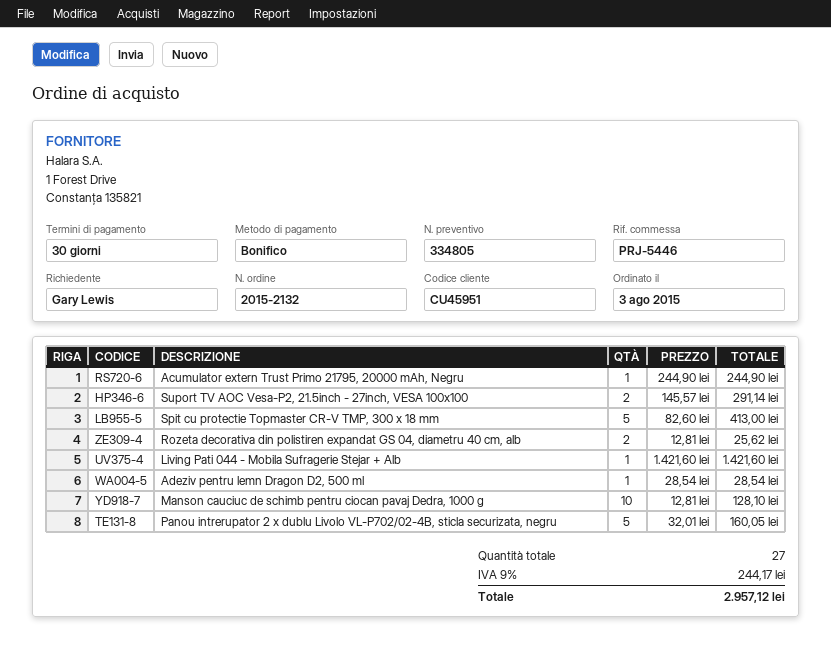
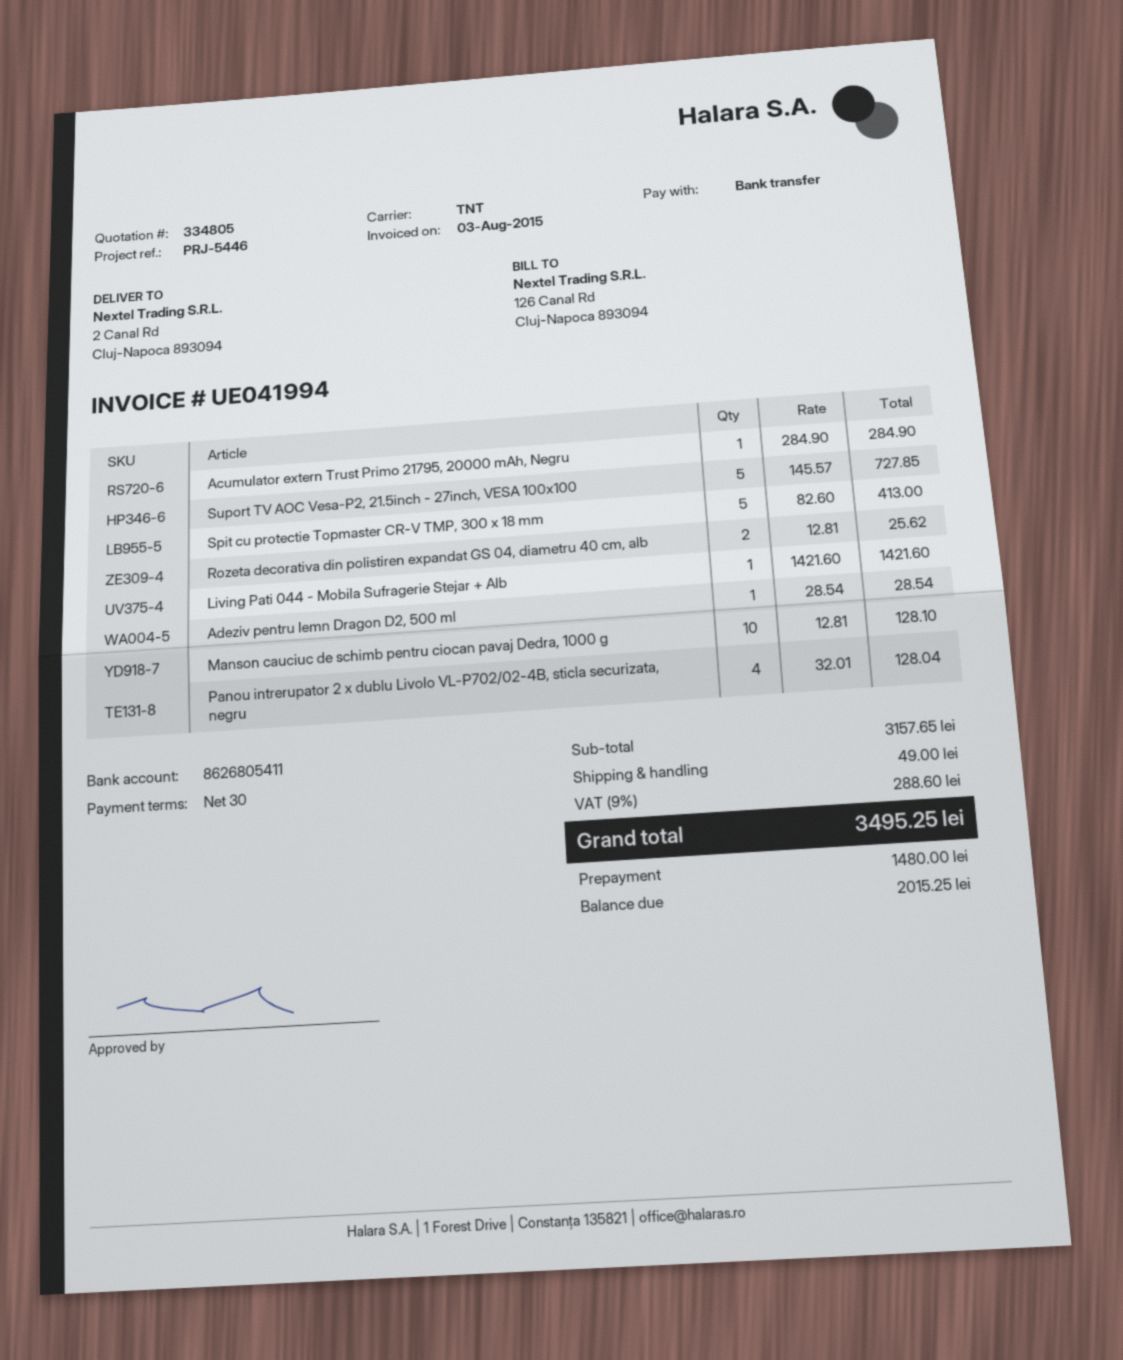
Acumulator extern Trust Primo 21795, 20000 mAh, Negru: 1 x 244.90 = 244.90 -> 1 x 284.90 = 284.90
Suport TV AOC Vesa-P2, 21.5inch - 27inch, VESA 100x100: 2 x 145.57 = 291.14 -> 5 x 145.57 = 727.85
Panou intrerupator 2 x dublu Livolo VL-P702/02-4B, sticla securizata, negru: 5 x 32.01 = 160.05 -> 4 x 32.01 = 128.04
shipping: none -> 49.00
tax: 9% = 244.17 -> 9% = 288.60
total: 2957.12 -> 3495.25

